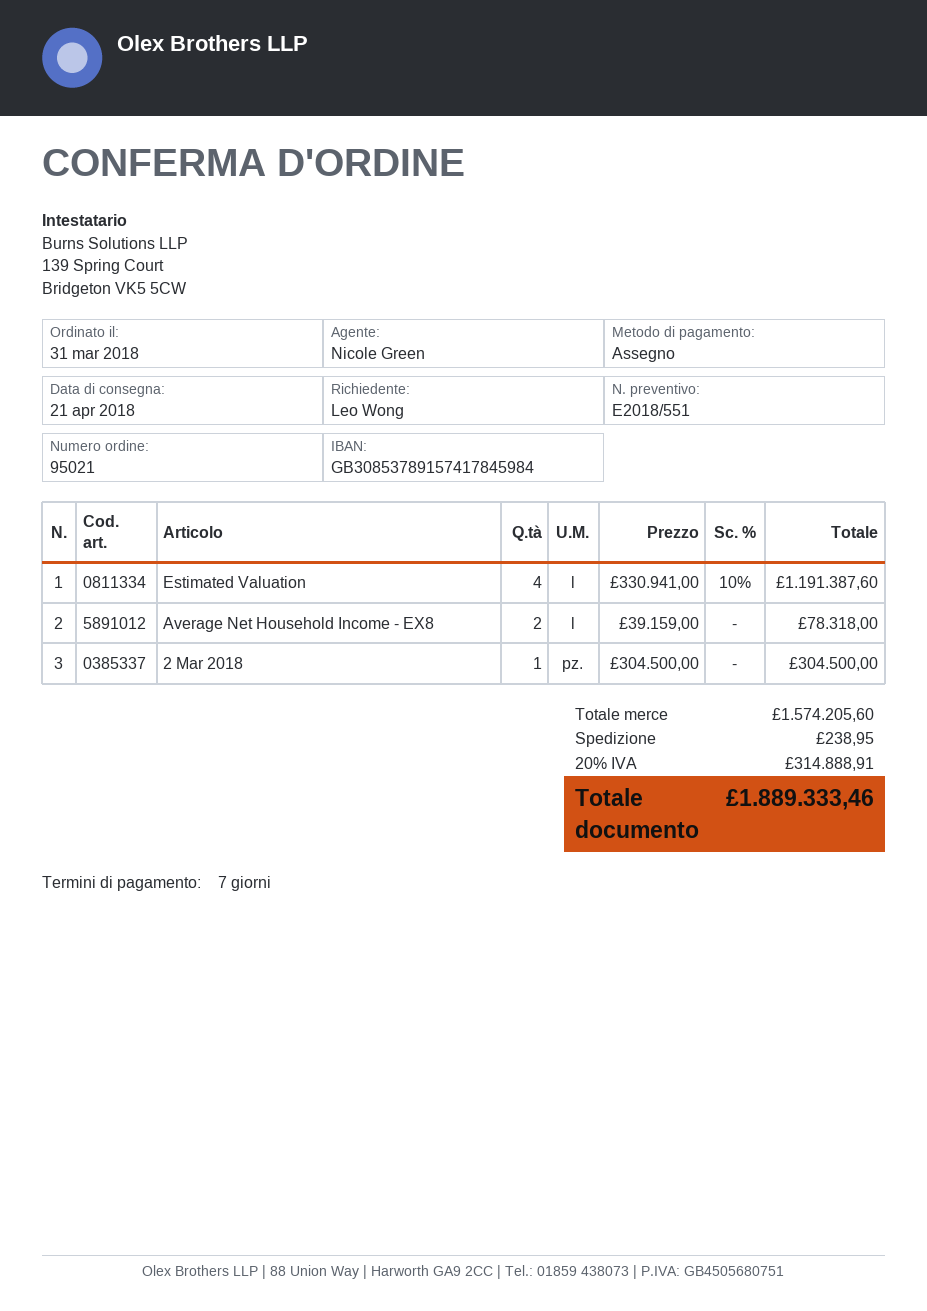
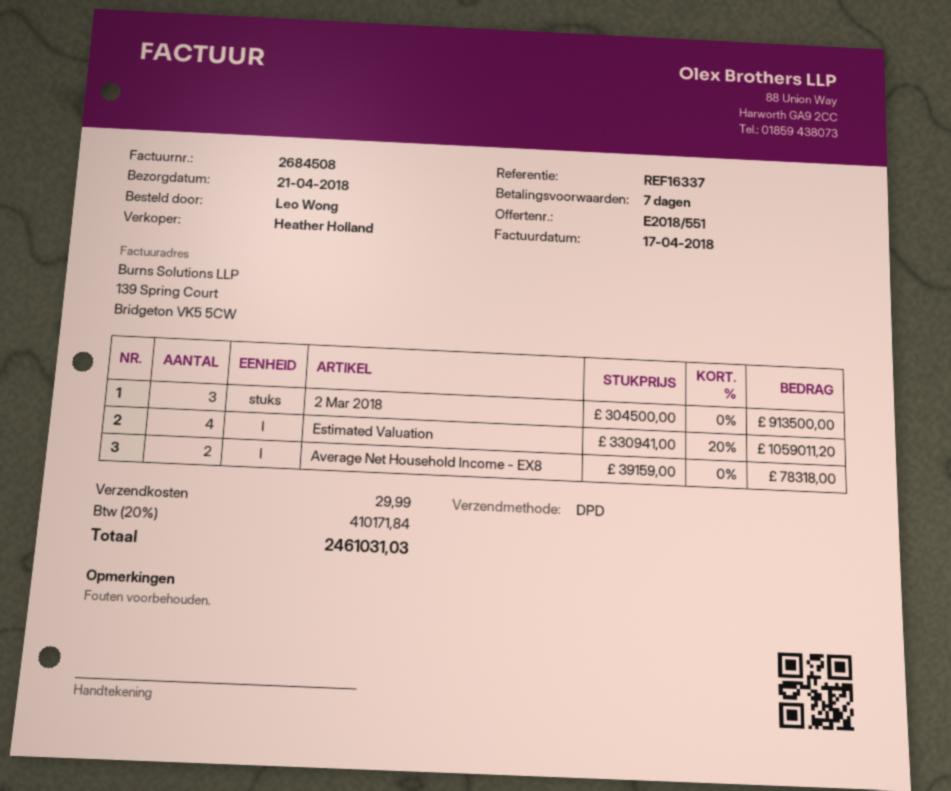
sales rep: Nicole Green -> Heather Holland
Estimated Valuation: 4 x 330941.00 - 10% = 1191387.60 -> 4 x 330941.00 - 20% = 1059011.20
2 Mar 2018: 1 x 304500.00 = 304500.00 -> 3 x 304500.00 = 913500.00
shipping: 238.95 -> 29.99
tax: 20% = 314888.91 -> 20% = 410171.84
total: 1889333.46 -> 2461031.03

